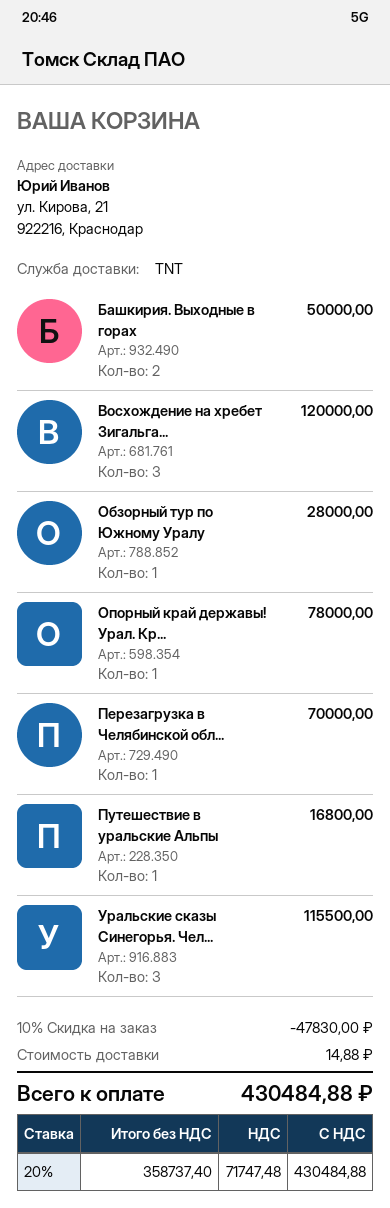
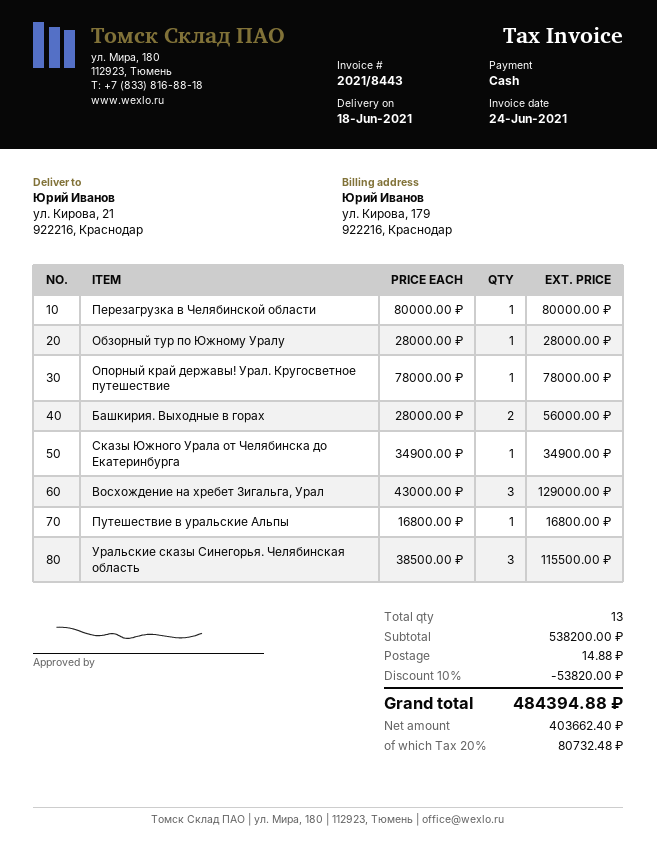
Башкирия. Выходные в горах: 2 for 50000.00 -> 2 for 56000.00
Восхождение на хребет Зигальга...: 3 for 120000.00 -> 3 for 129000.00
Перезагрузка в Челябинской обл...: 1 for 70000.00 -> 1 for 80000.00
Сказы Южного Урала от Челябинска до Екатеринбурга: none -> 1 for 34900.00
discount: 10% = 47830.00 -> 10% = 53820.00
net: 358737.40 -> 403662.40
tax: 20% = 71747.48 -> 20% = 80732.48
total: 430484.88 -> 484394.88

